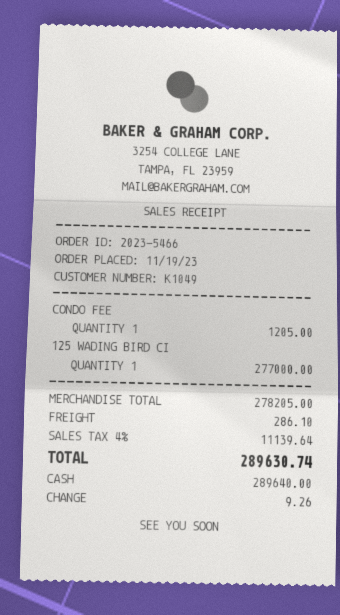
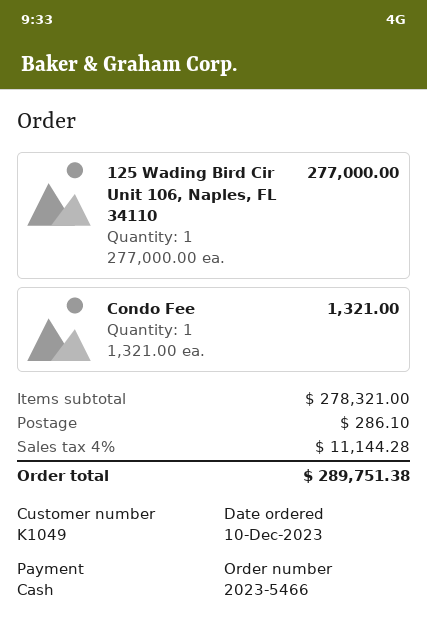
order date: 2023-11-19 -> 2023-12-10
CONDO FEE: 1 for 1205.00 -> 1 for 1321.00
subtotal: 278205.00 -> 278321.00
tax: 4% = 11139.64 -> 4% = 11144.28
total: 289630.74 -> 289751.38

